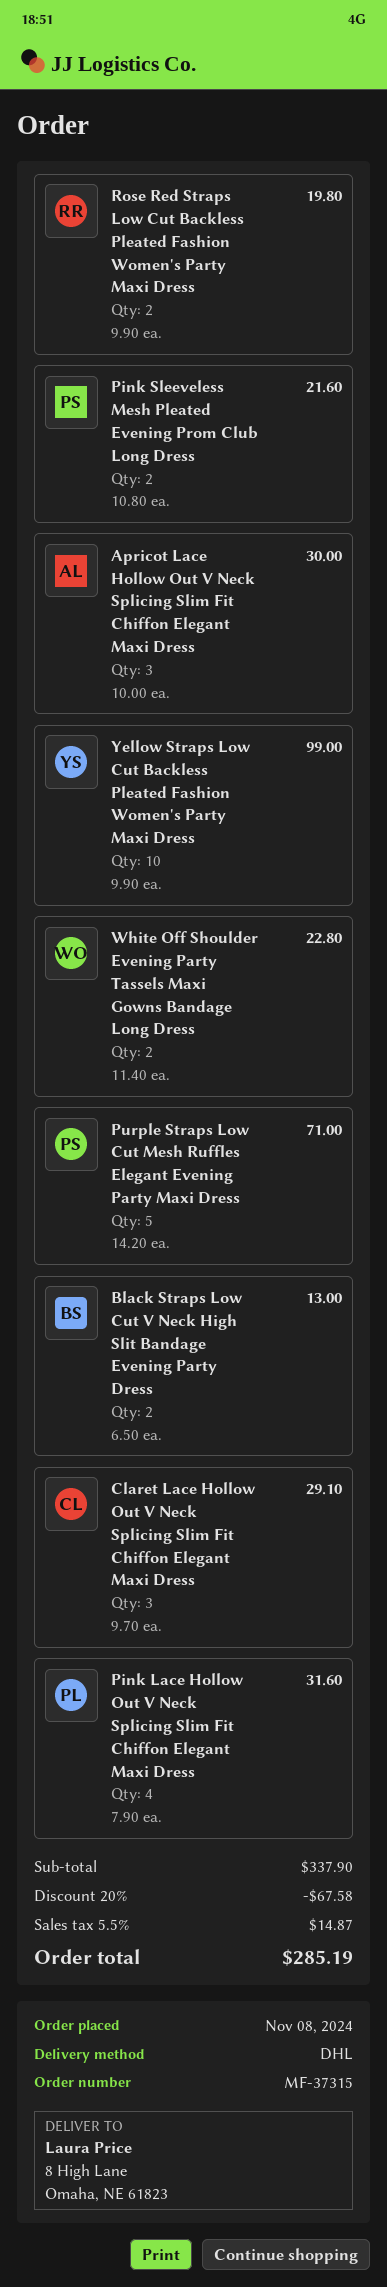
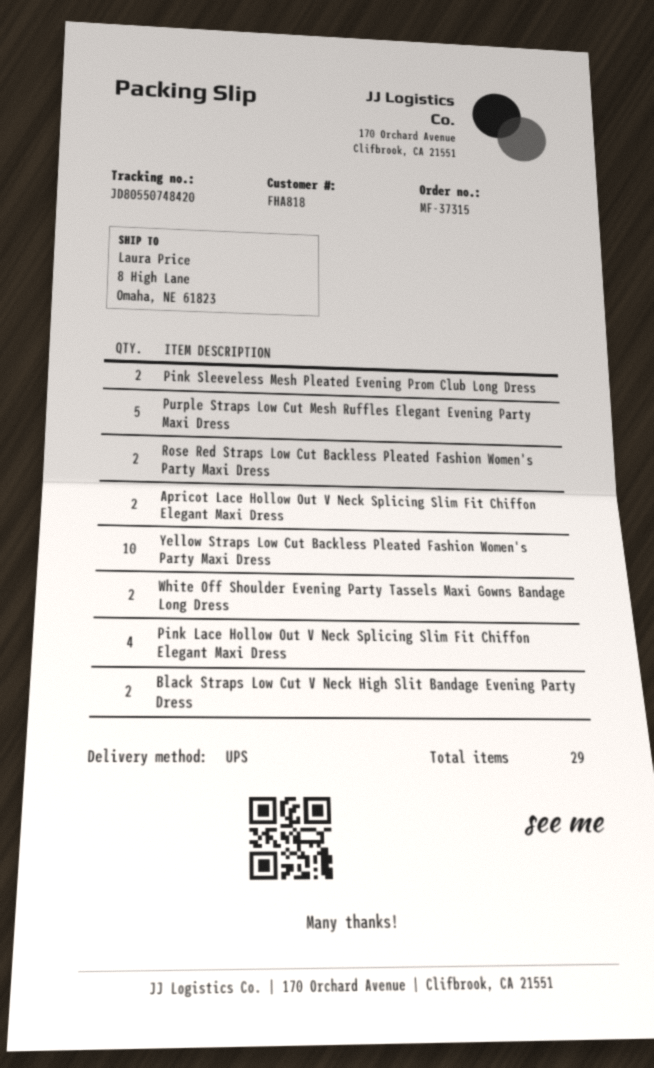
shipping method: DHL -> UPS
Apricot Lace Hollow Out V Neck Splicing Slim Fit Chiffon Elegant Maxi Dress: 3 -> 2
Claret Lace Hollow Out V Neck Splicing Slim Fit Chiffon Elegant Maxi Dress: 3 -> none

